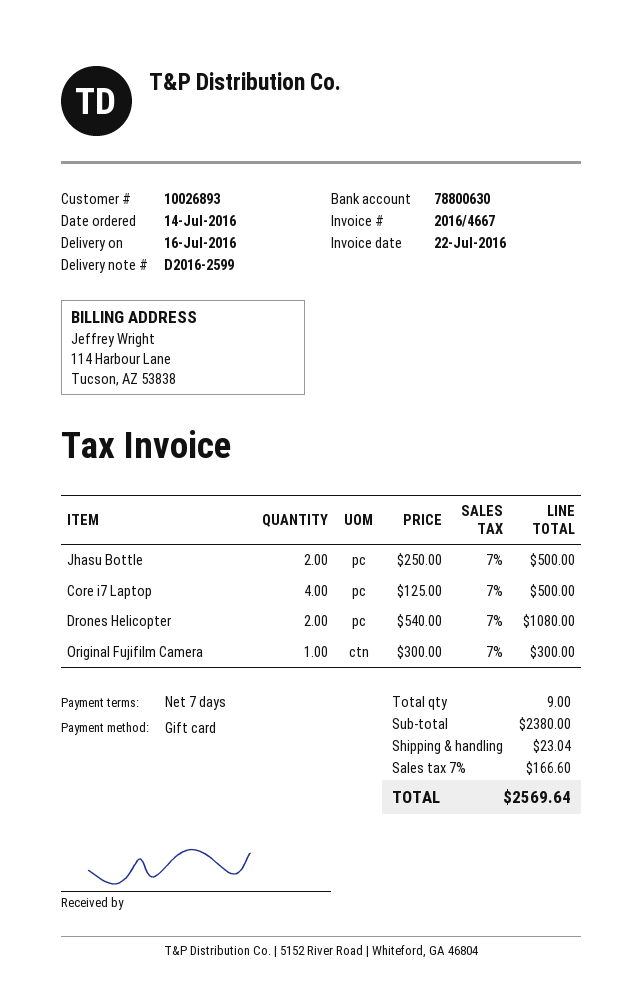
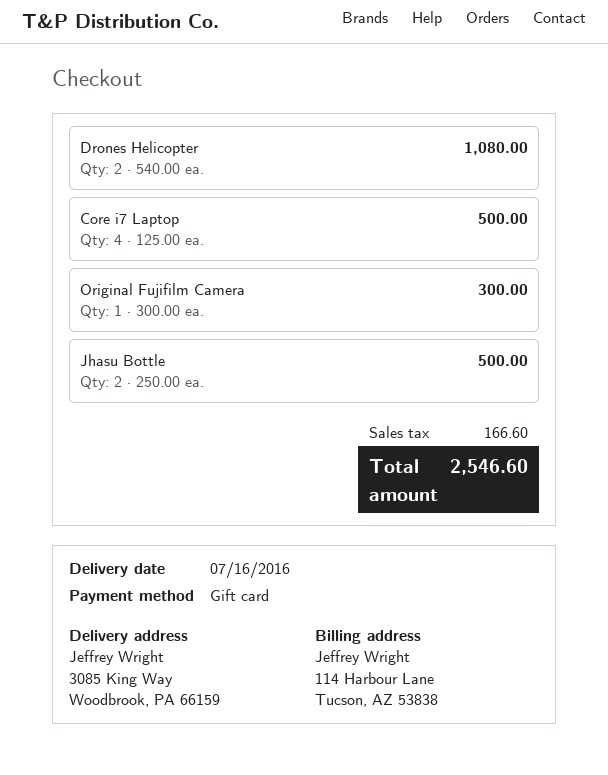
shipping: 23.04 -> none
total: 2569.64 -> 2546.60

